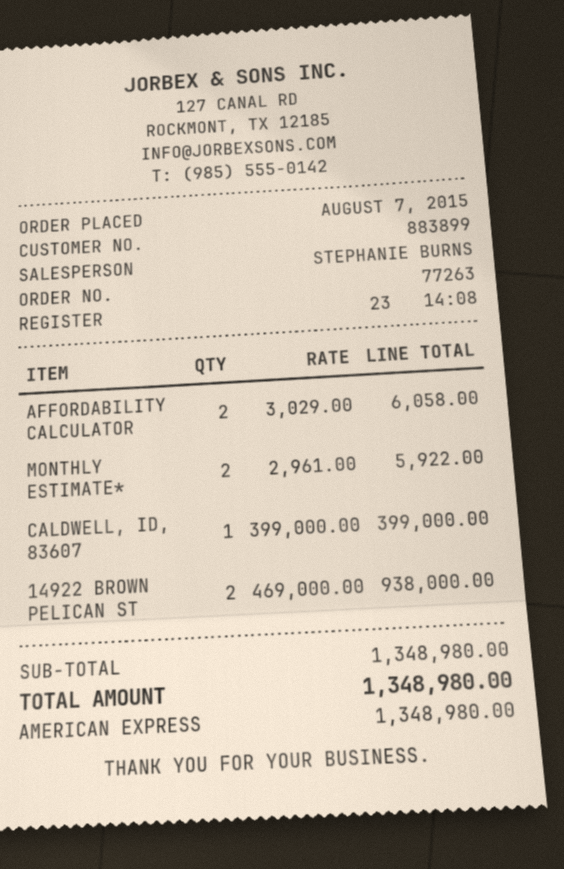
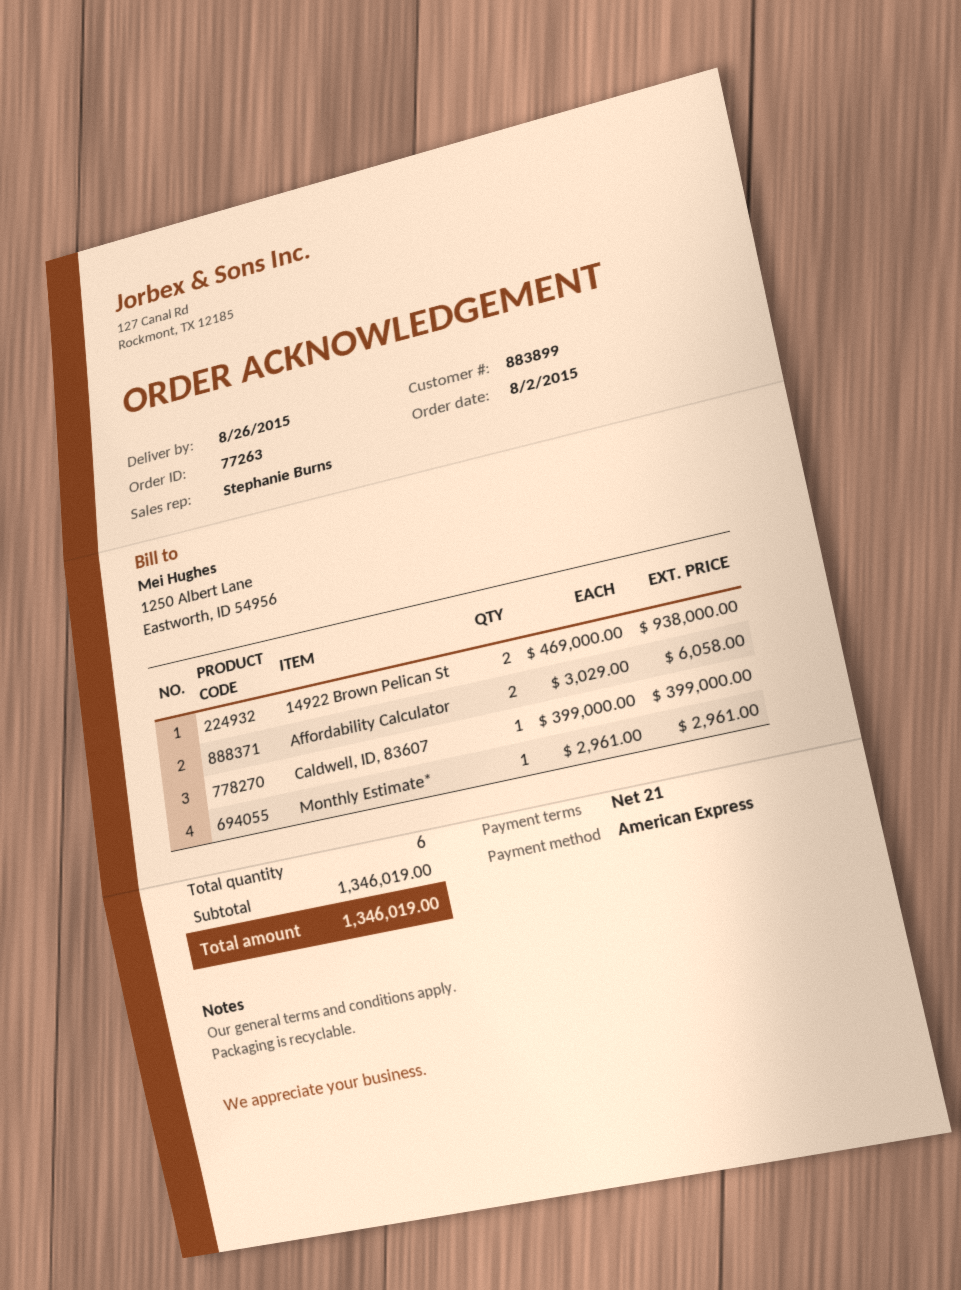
order date: 2015-08-07 -> 2015-08-02
MONTHLY ESTIMATE*: 2 x 2961.00 = 5922.00 -> 1 x 2961.00 = 2961.00
subtotal: 1348980.00 -> 1346019.00
total: 1348980.00 -> 1346019.00

